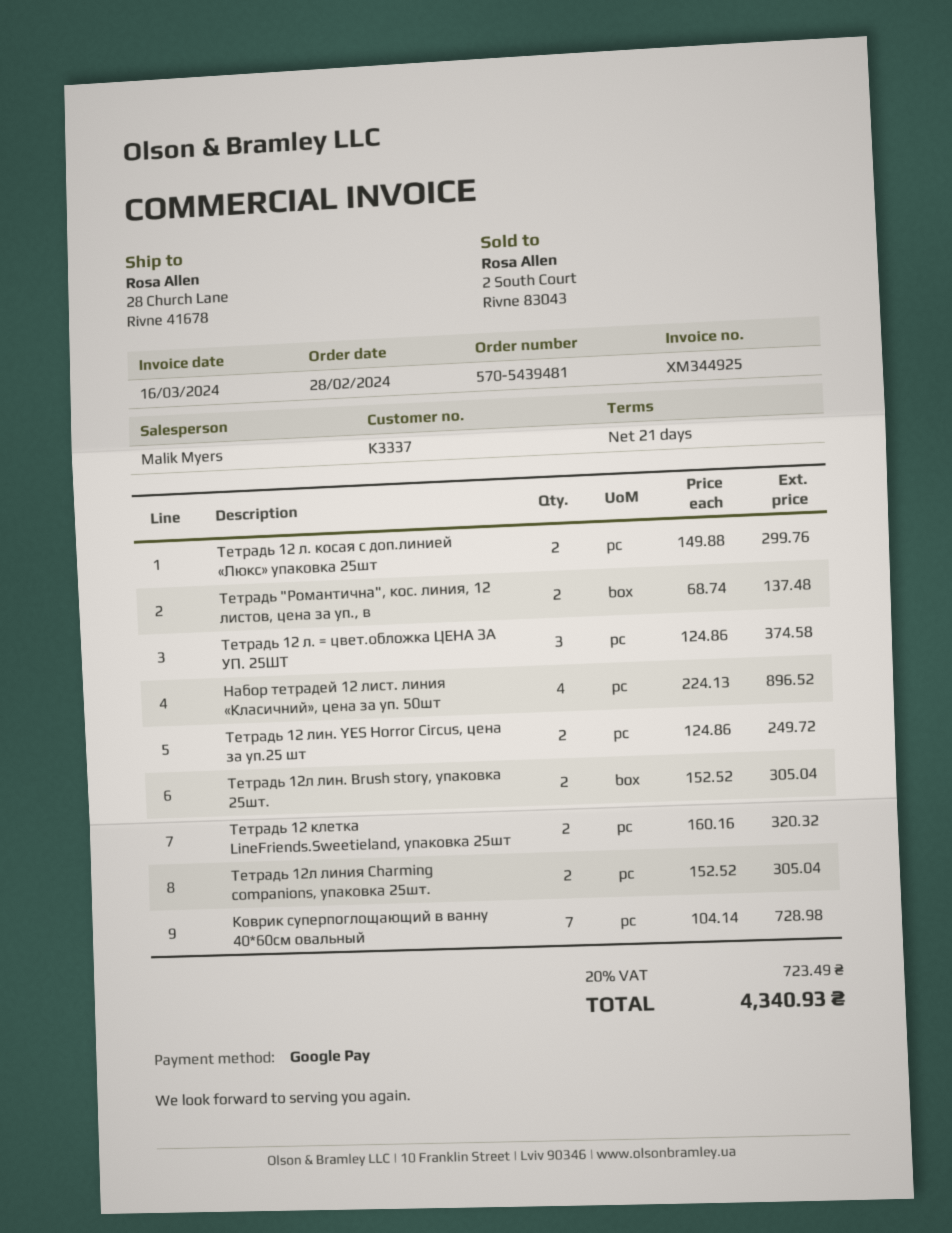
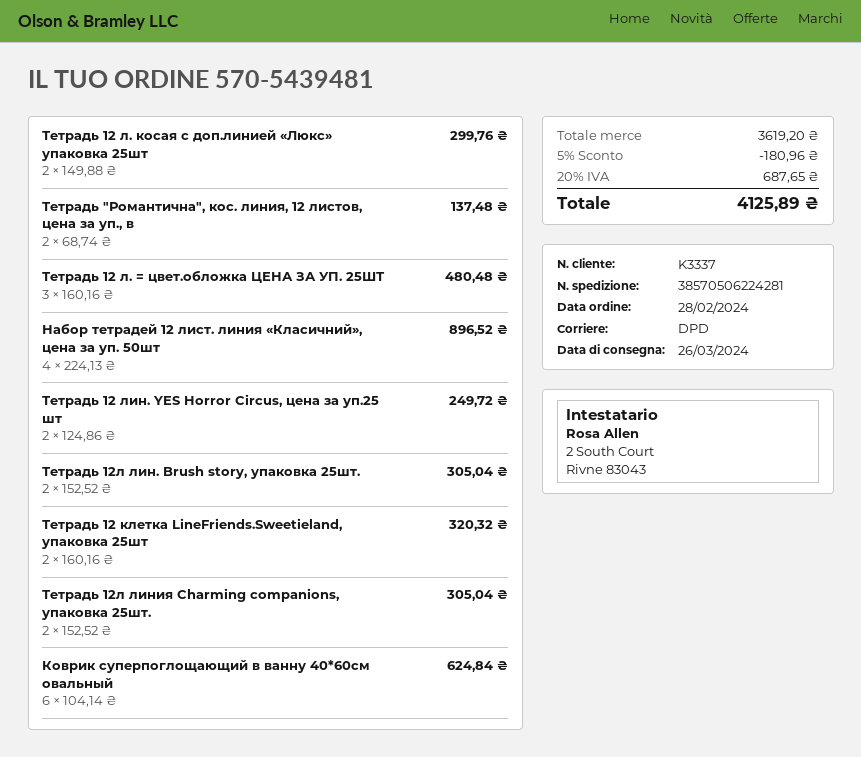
Тетрадь 12 л. = цвет.обложка ЦЕНА ЗА УП. 25ШТ: 3 x 124.86 = 374.58 -> 3 x 160.16 = 480.48
Коврик суперпоглощающий в ванну 40*60см овальный: 7 x 104.14 = 728.98 -> 6 x 104.14 = 624.84
discount: none -> 5% = 180.96
tax: 20% = 723.49 -> 20% = 687.65
total: 4340.93 -> 4125.89

